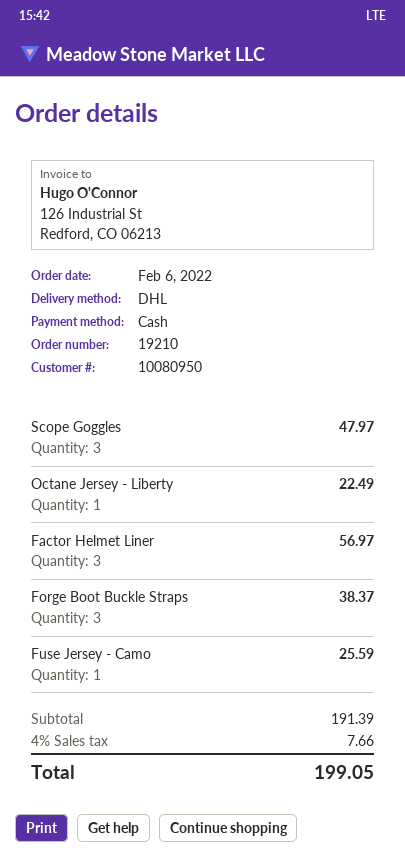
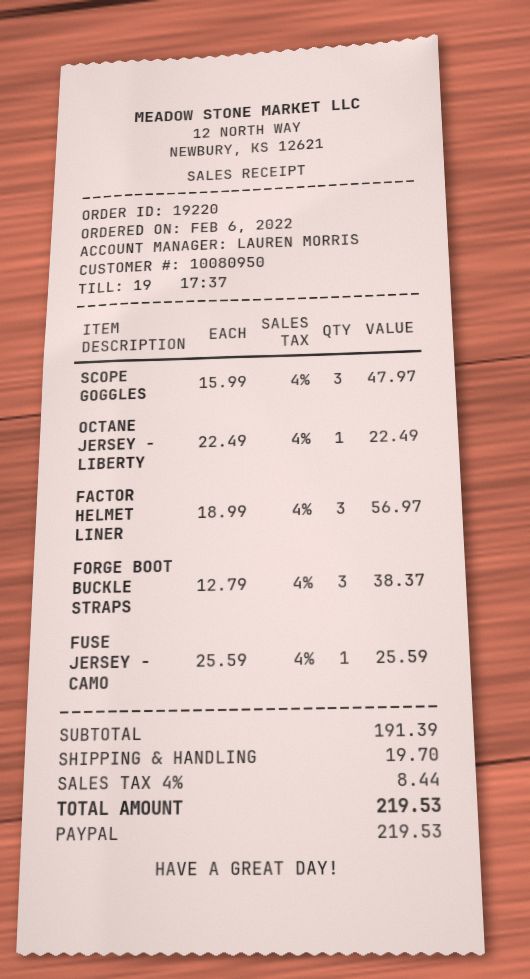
order number: 19210 -> 19220
payment method: cash -> PayPal
shipping: none -> 19.70
tax: 4% = 7.66 -> 4% = 8.44
total: 199.05 -> 219.53

